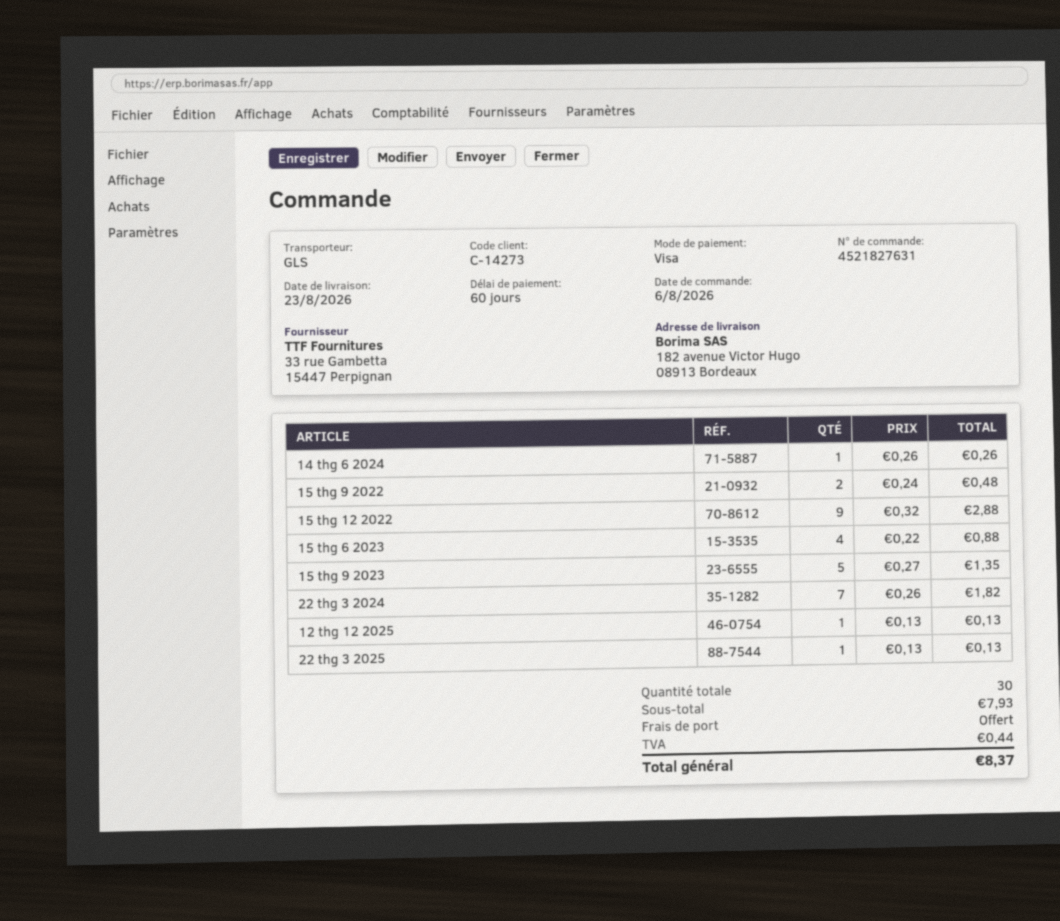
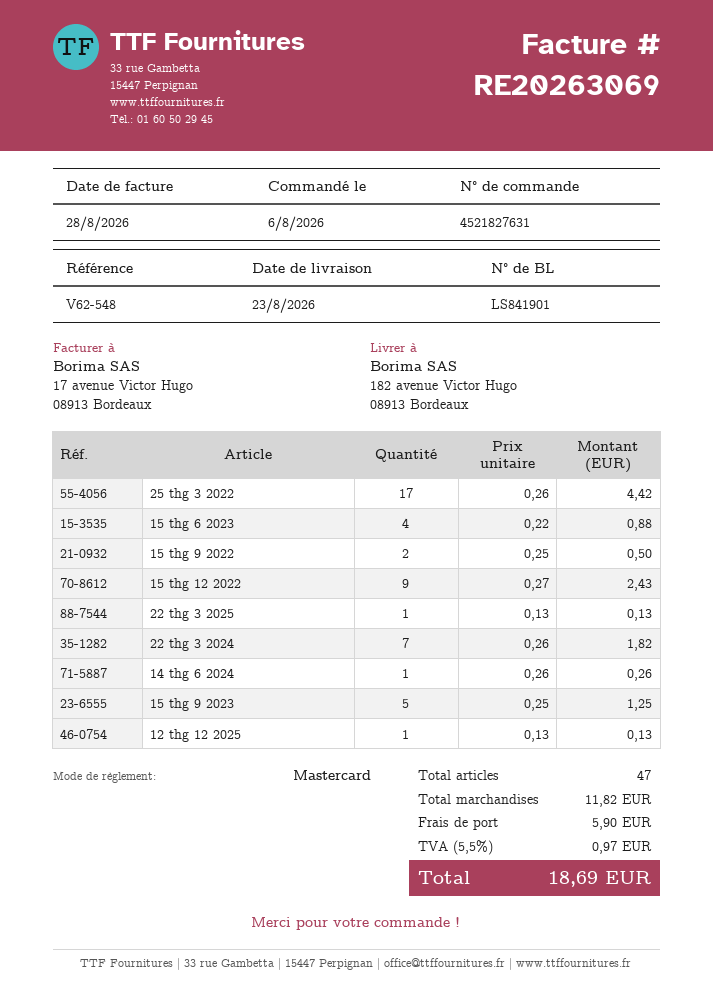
payment method: Visa -> Mastercard
15 thg 9 2022: 2 x 0.24 = 0.48 -> 2 x 0.25 = 0.50
15 thg 12 2022: 9 x 0.32 = 2.88 -> 9 x 0.27 = 2.43
15 thg 9 2023: 5 x 0.27 = 1.35 -> 5 x 0.25 = 1.25
25 thg 3 2022: none -> 17 x 0.26 = 4.42
total quantity: 30 -> 47
subtotal: 7.93 -> 11.82
shipping: 0.00 -> 5.90
tax: 0.44 -> 0.97
total: 8.37 -> 18.69

